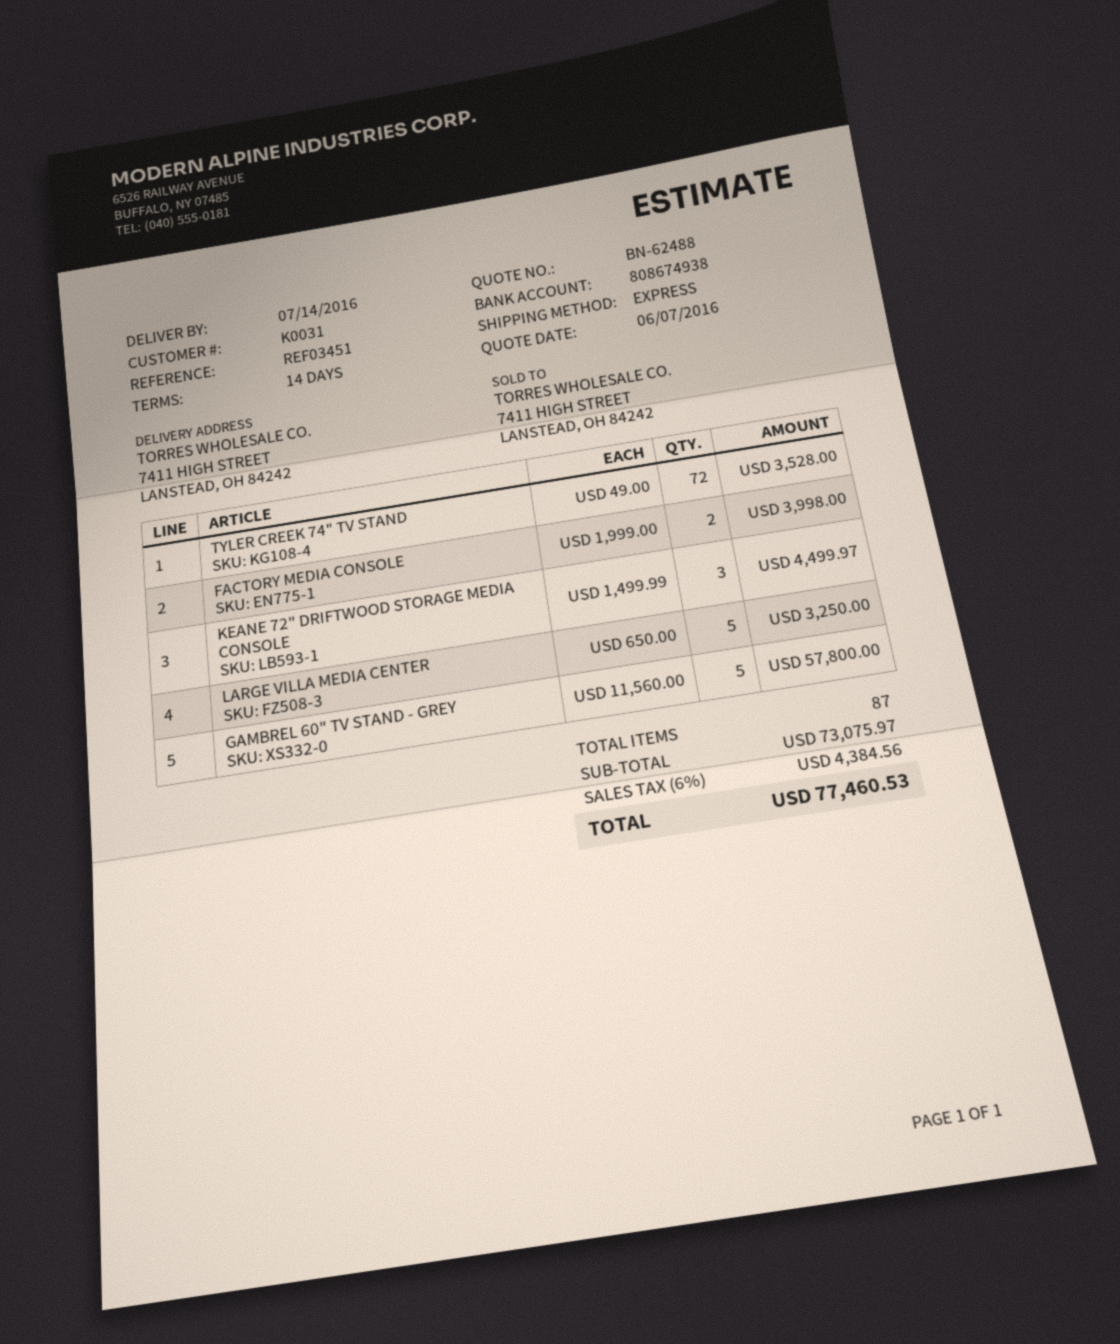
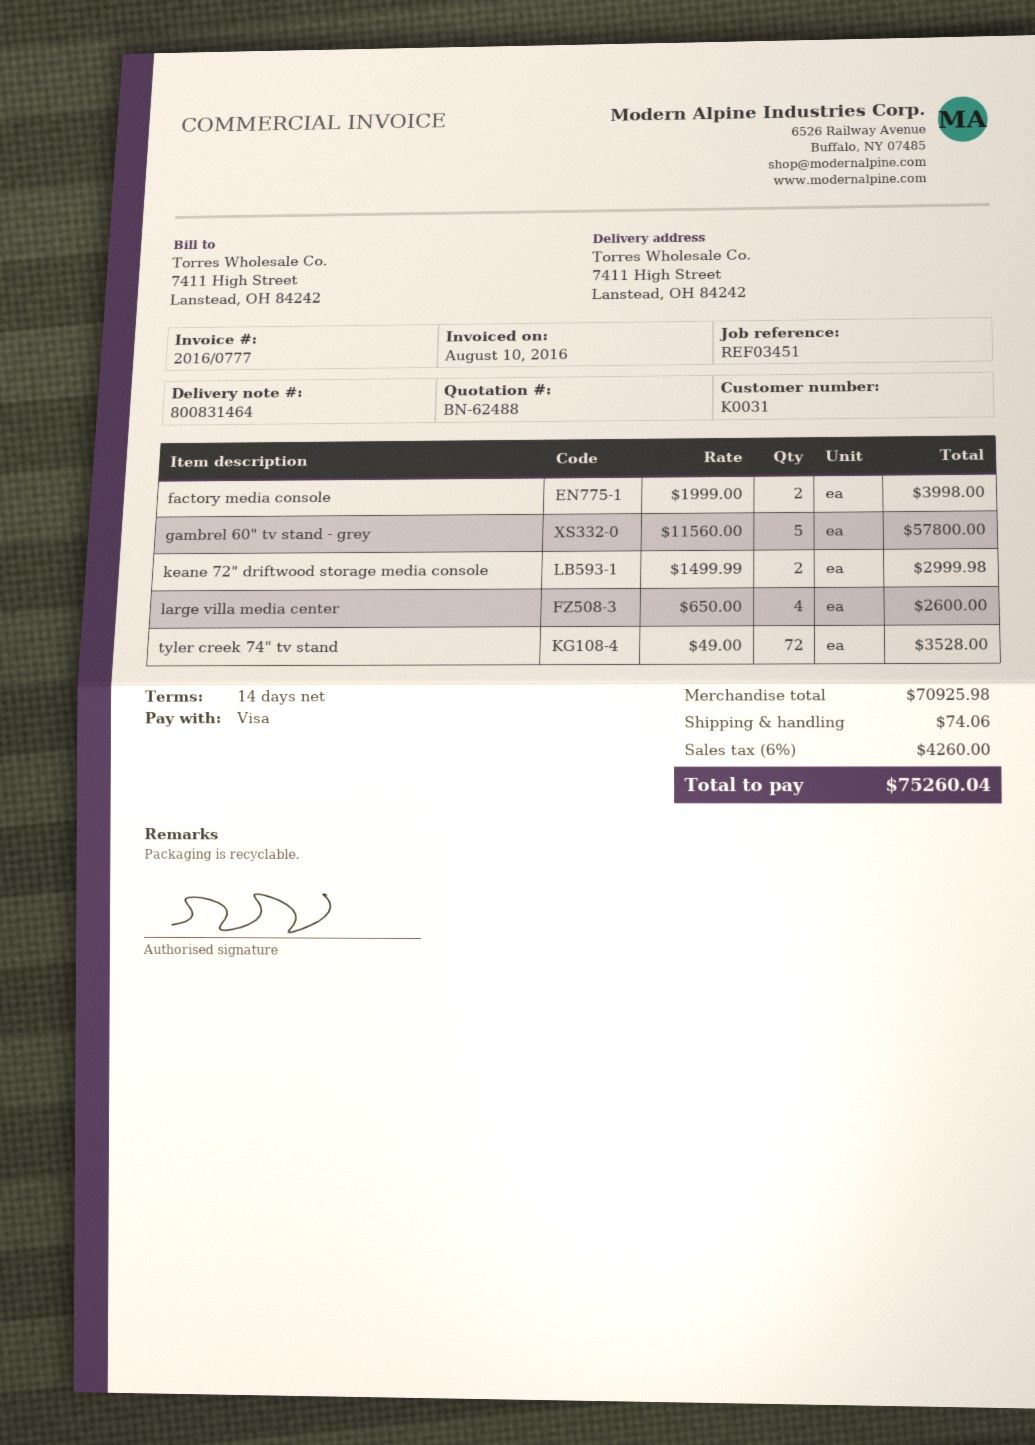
KEANE 72" DRIFTWOOD STORAGE MEDIA CONSOLE: 3 x 1499.99 = 4499.97 -> 2 x 1499.99 = 2999.98
LARGE VILLA MEDIA CENTER: 5 x 650.00 = 3250.00 -> 4 x 650.00 = 2600.00
subtotal: 73075.97 -> 70925.98
shipping: none -> 74.06
tax: 6% = 4384.56 -> 6% = 4260.00
total: 77460.53 -> 75260.04

